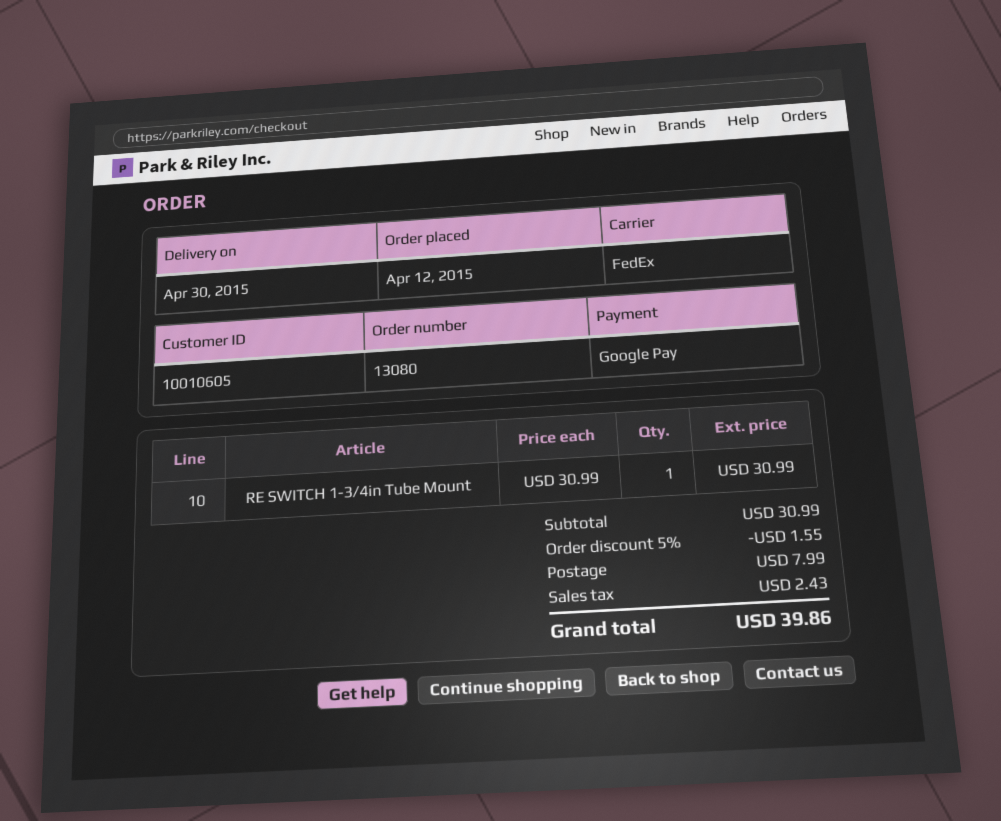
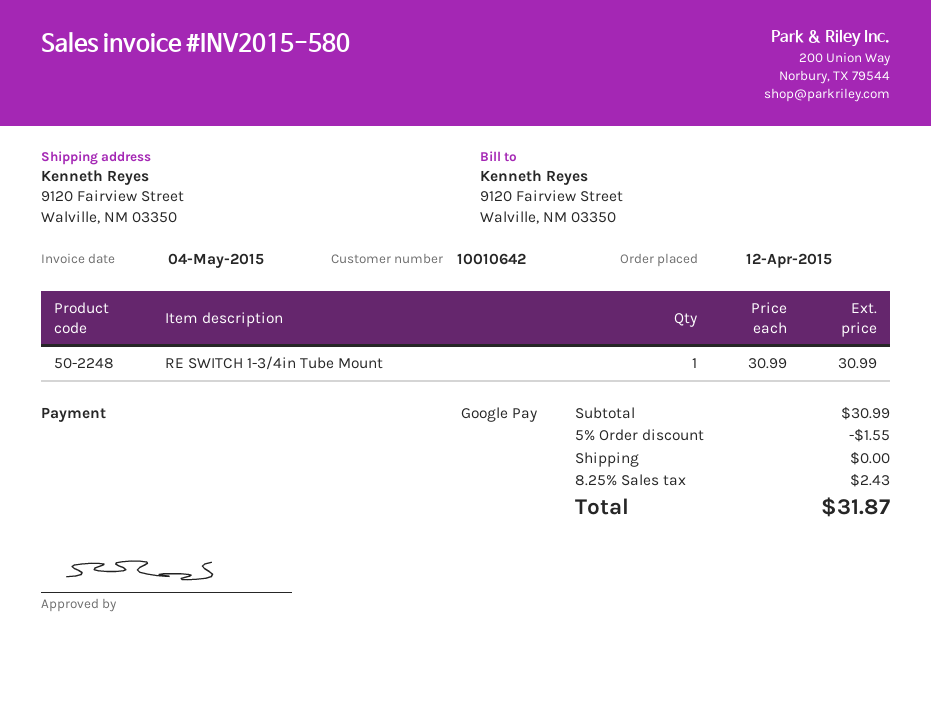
customer number: 10010605 -> 10010642
shipping: 7.99 -> 0.00
total: 39.86 -> 31.87

